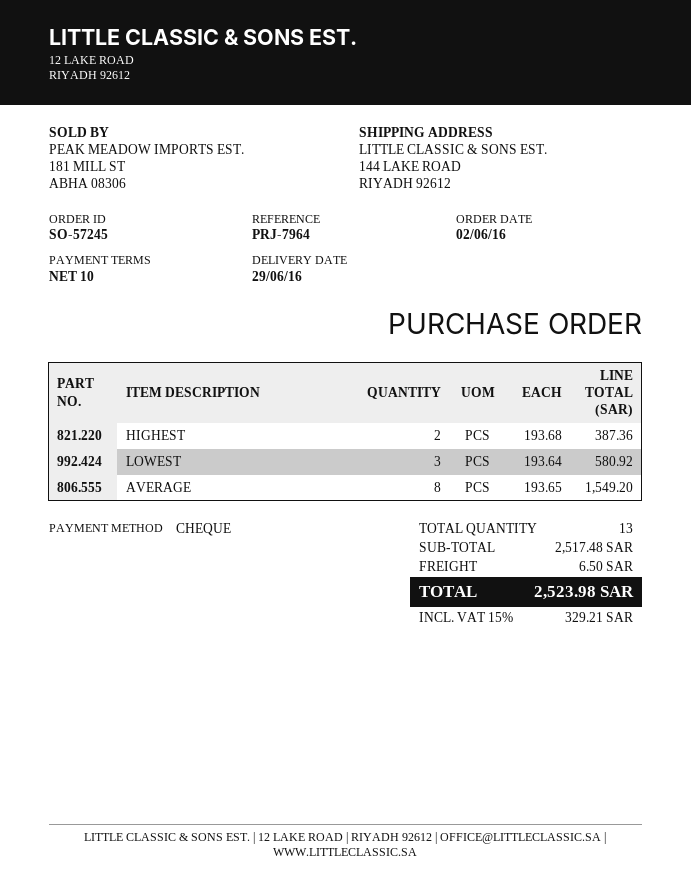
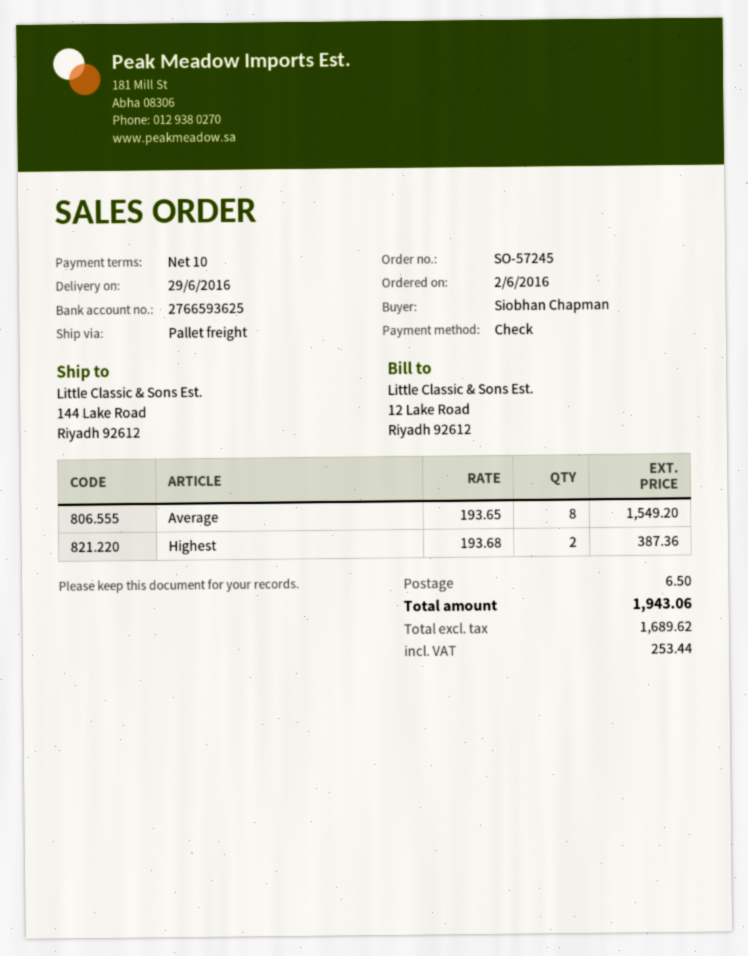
LOWEST: 3 x 193.64 = 580.92 -> none
tax: 329.21 -> 253.44
total: 2523.98 -> 1943.06

